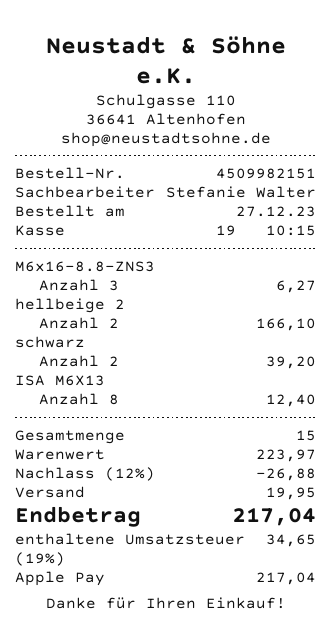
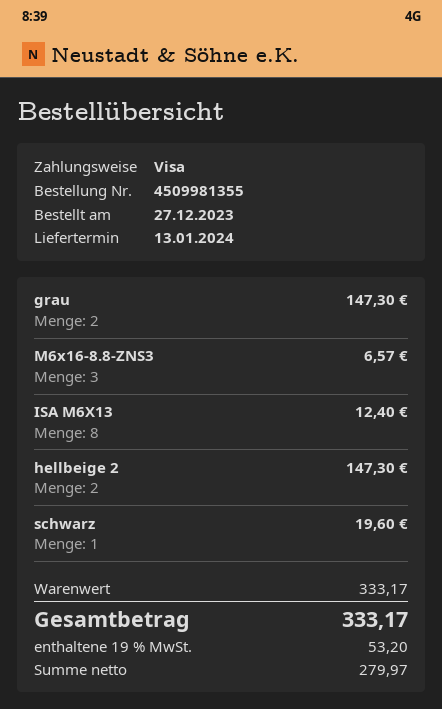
order number: 4509982151 -> 4509981355
payment method: Apple Pay -> Visa
M6x16-8.8-ZNS3: 3 for 6.27 -> 3 for 6.57
hellbeige 2: 2 for 166.10 -> 2 for 147.30
schwarz: 2 for 39.20 -> 1 for 19.60
grau: none -> 2 for 147.30
subtotal: 223.97 -> 333.17
discount: 12% = 26.88 -> none
shipping: 19.95 -> none
tax: 19% = 34.65 -> 19% = 53.20
total: 217.04 -> 333.17

